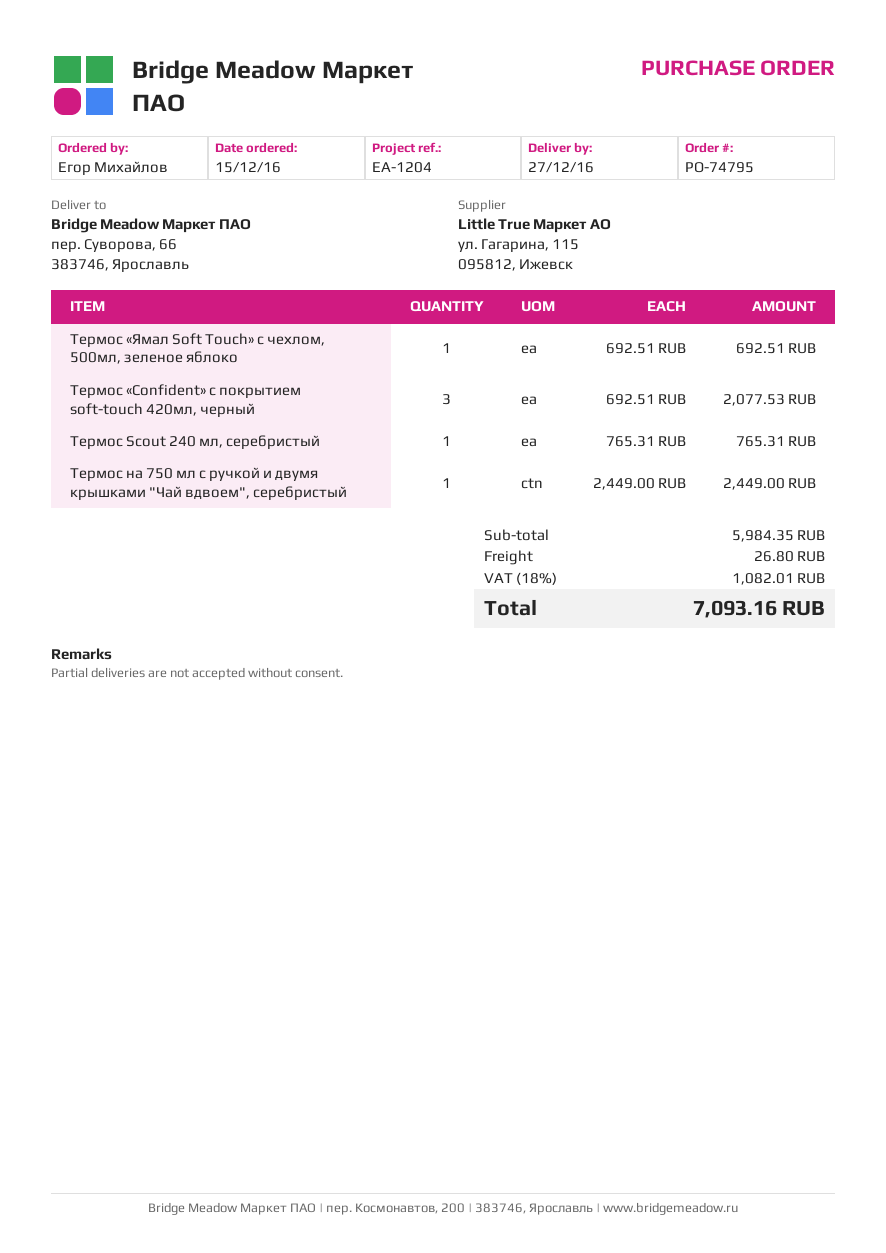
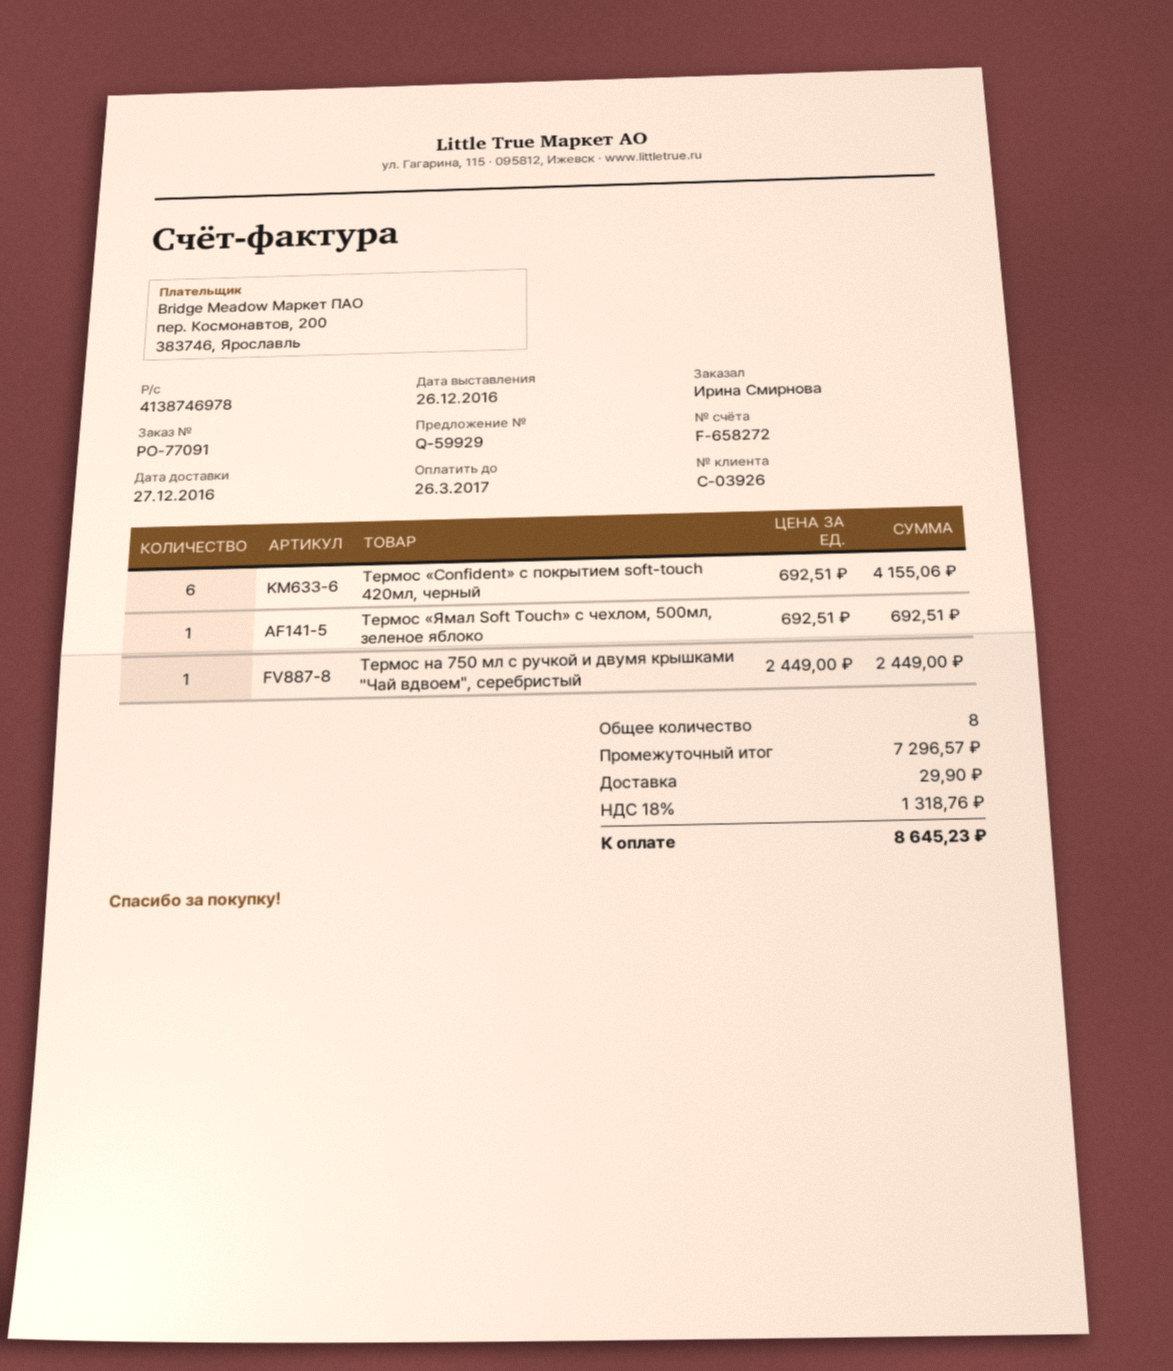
order number: PO-74795 -> PO-77091
ordered by: Егор Михайлов -> Ирина Смирнова
Термос «Confident» с покрытием soft-touch 420мл, черный: 3 x 692.51 = 2077.53 -> 6 x 692.51 = 4155.06
Термос Scout 240 мл, серебристый: 1 x 765.31 = 765.31 -> none
subtotal: 5984.35 -> 7296.57
shipping: 26.80 -> 29.90
tax: 18% = 1082.01 -> 18% = 1318.76
total: 7093.16 -> 8645.23

